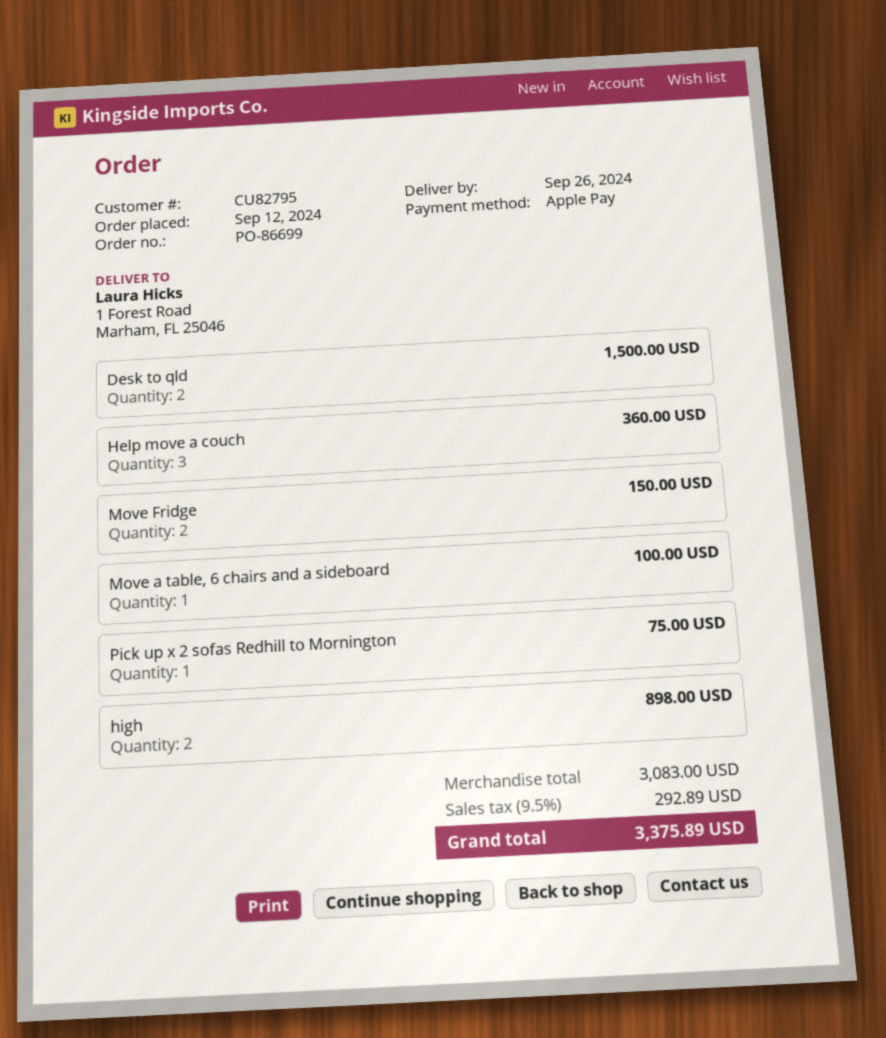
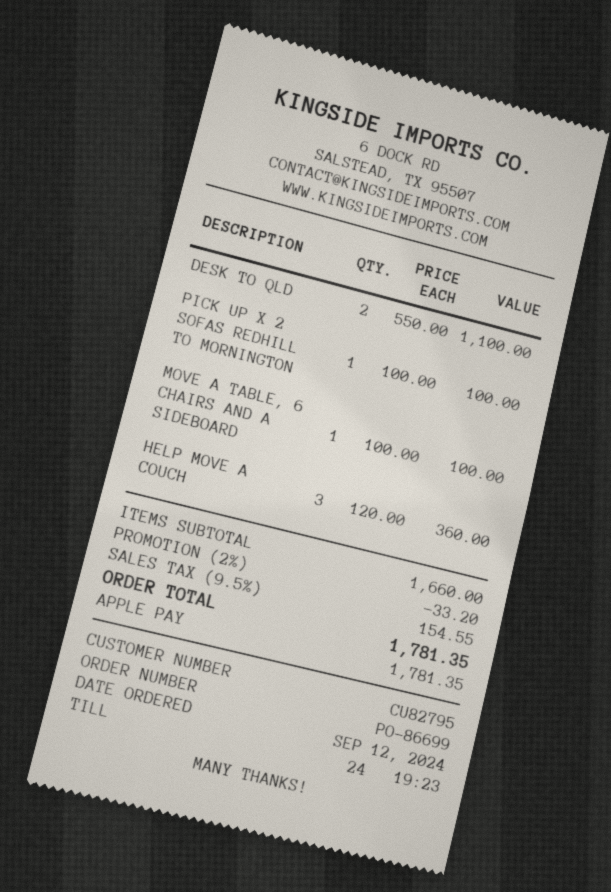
Desk to qld: 2 for 1500.00 -> 2 for 1100.00
Move Fridge: 2 for 150.00 -> none
Pick up x 2 sofas Redhill to Mornington: 1 for 75.00 -> 1 for 100.00
high: 2 for 898.00 -> none
subtotal: 3083.00 -> 1660.00
discount: none -> 2% = 33.20
tax: 9.5% = 292.89 -> 9.5% = 154.55
total: 3375.89 -> 1781.35

